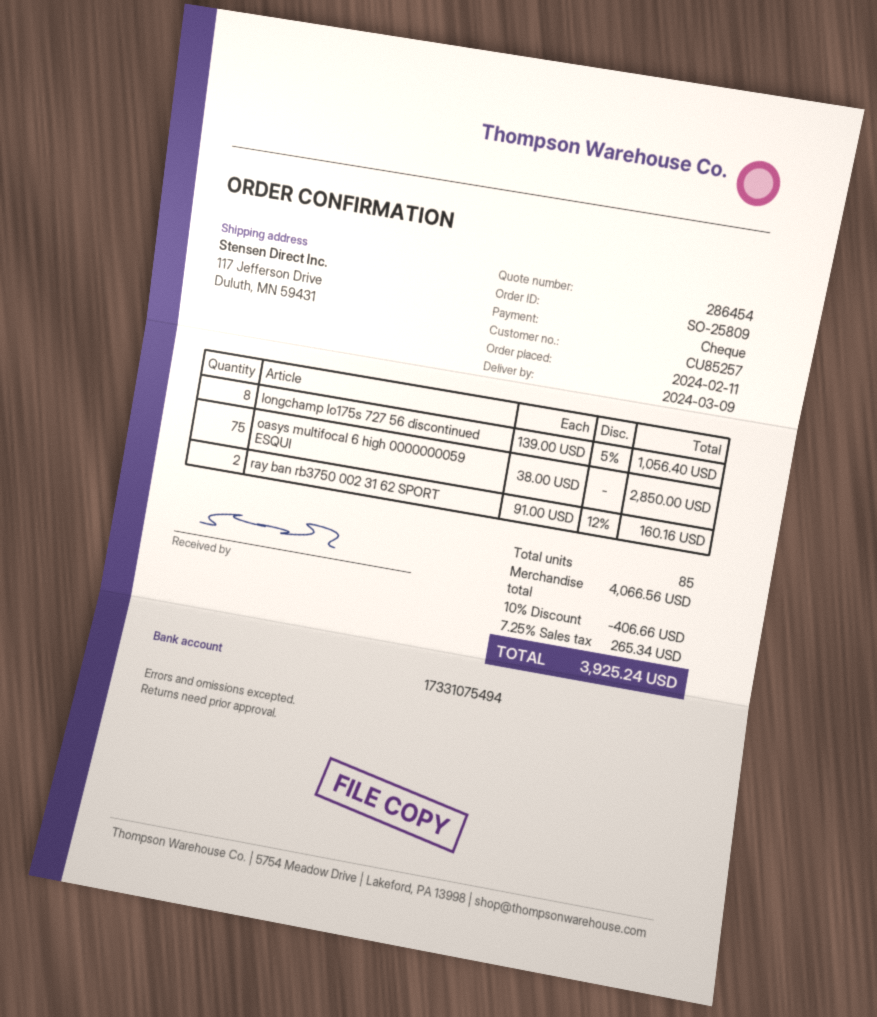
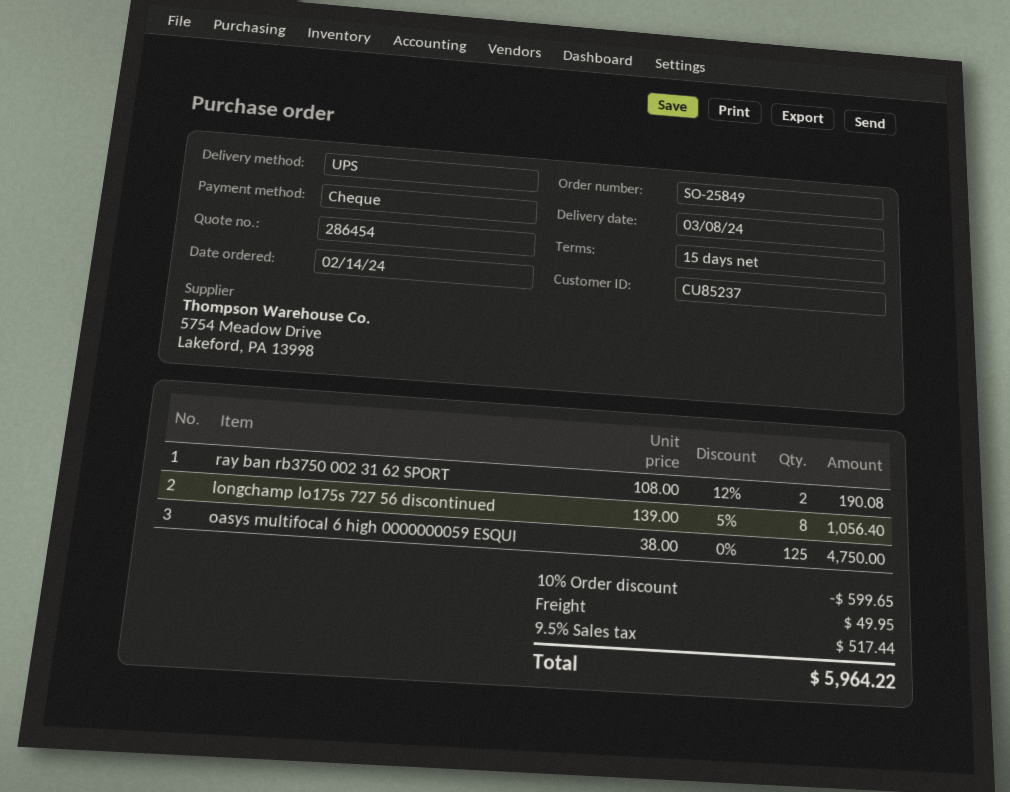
order number: SO-25809 -> SO-25849
order date: 2024-02-11 -> 2024-02-14
delivery date: 2024-03-09 -> 2024-03-08
customer number: CU85257 -> CU85237
oasys multifocal 6 high 0000000059 ESQUI: 75 x 38.00 = 2850.00 -> 125 x 38.00 = 4750.00
ray ban rb3750 002 31 62 SPORT: 2 x 91.00 - 12% = 160.16 -> 2 x 108.00 - 12% = 190.08
discount: 10% = 406.66 -> 10% = 599.65
shipping: none -> 49.95
tax: 7.25% = 265.34 -> 9.5% = 517.44
total: 3925.24 -> 5964.22

